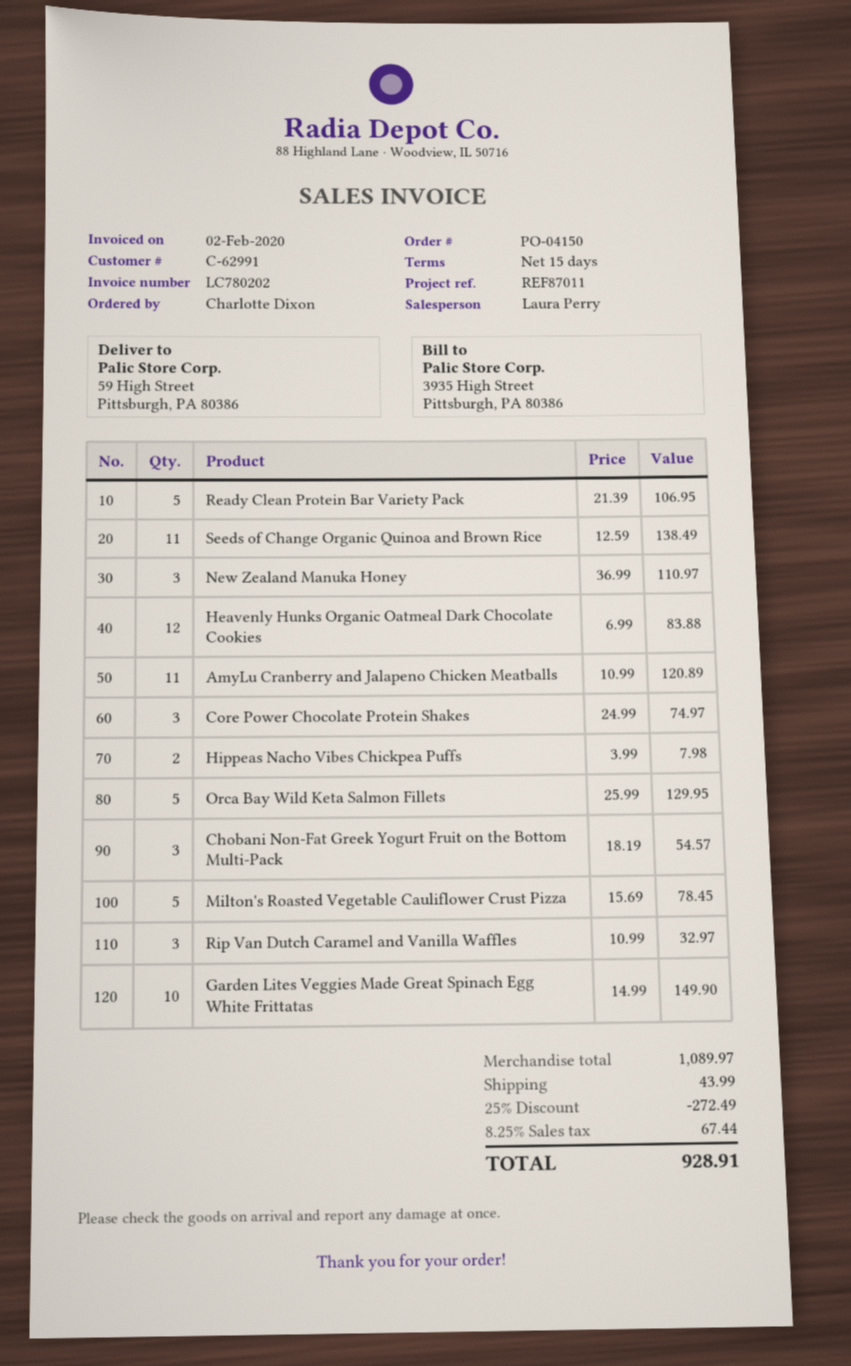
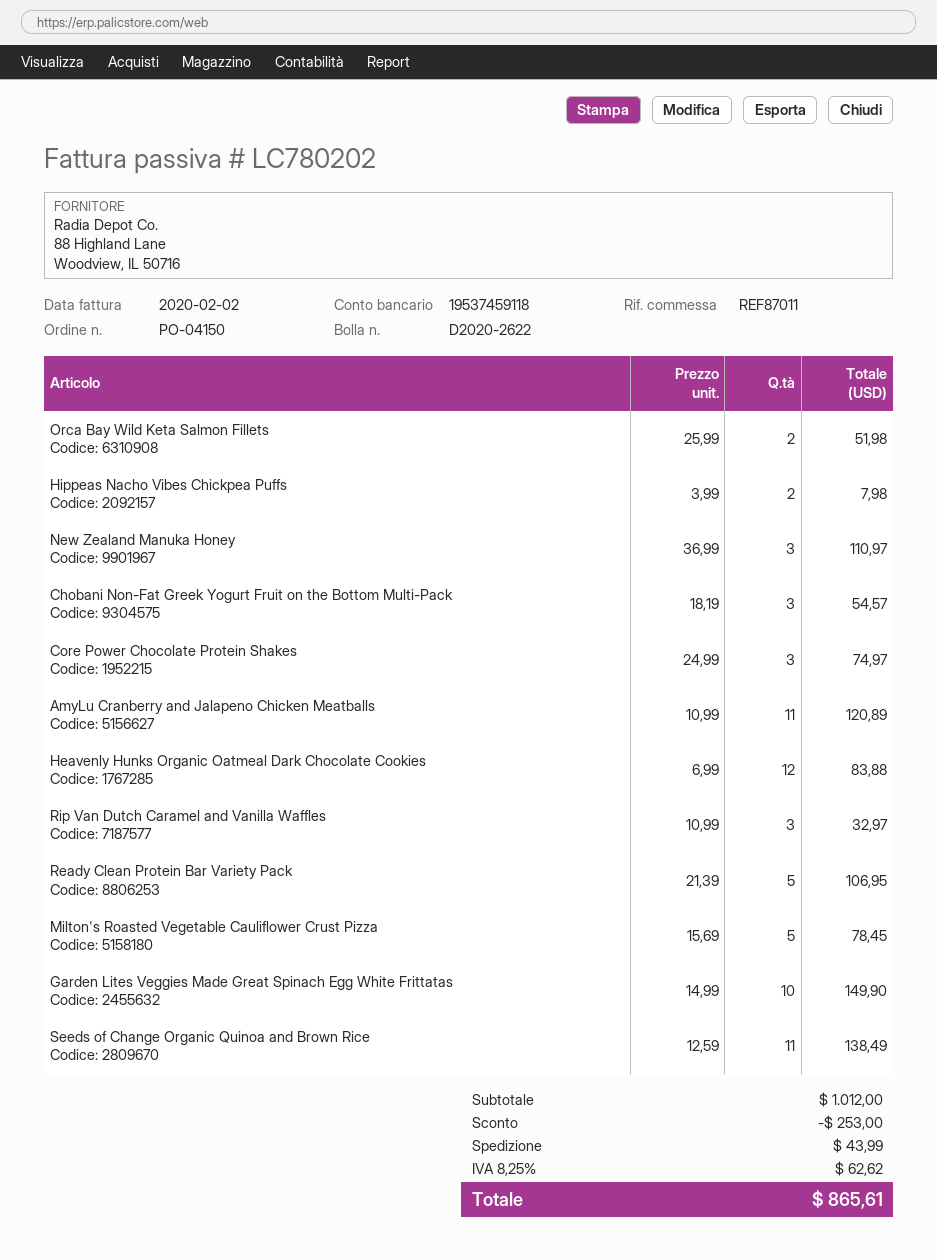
Orca Bay Wild Keta Salmon Fillets: 5 x 25.99 = 129.95 -> 2 x 25.99 = 51.98
subtotal: 1089.97 -> 1012.00
discount: 272.49 -> 253.00
tax: 8.25% = 67.44 -> 8.25% = 62.62
total: 928.91 -> 865.61

